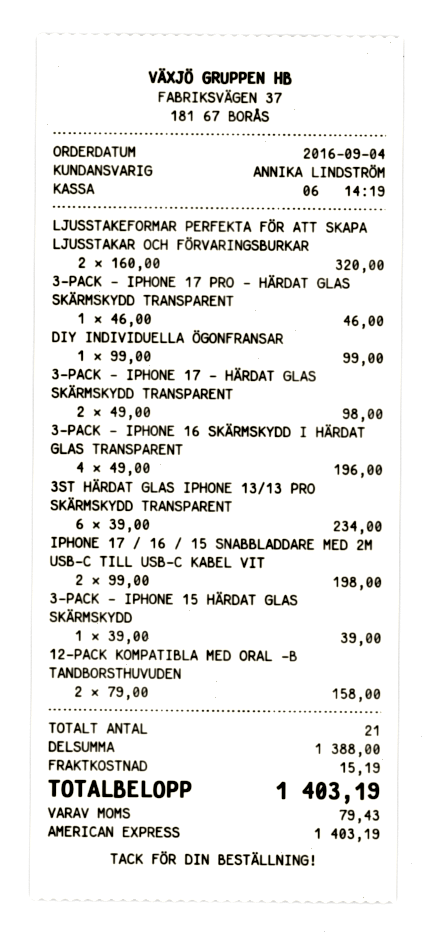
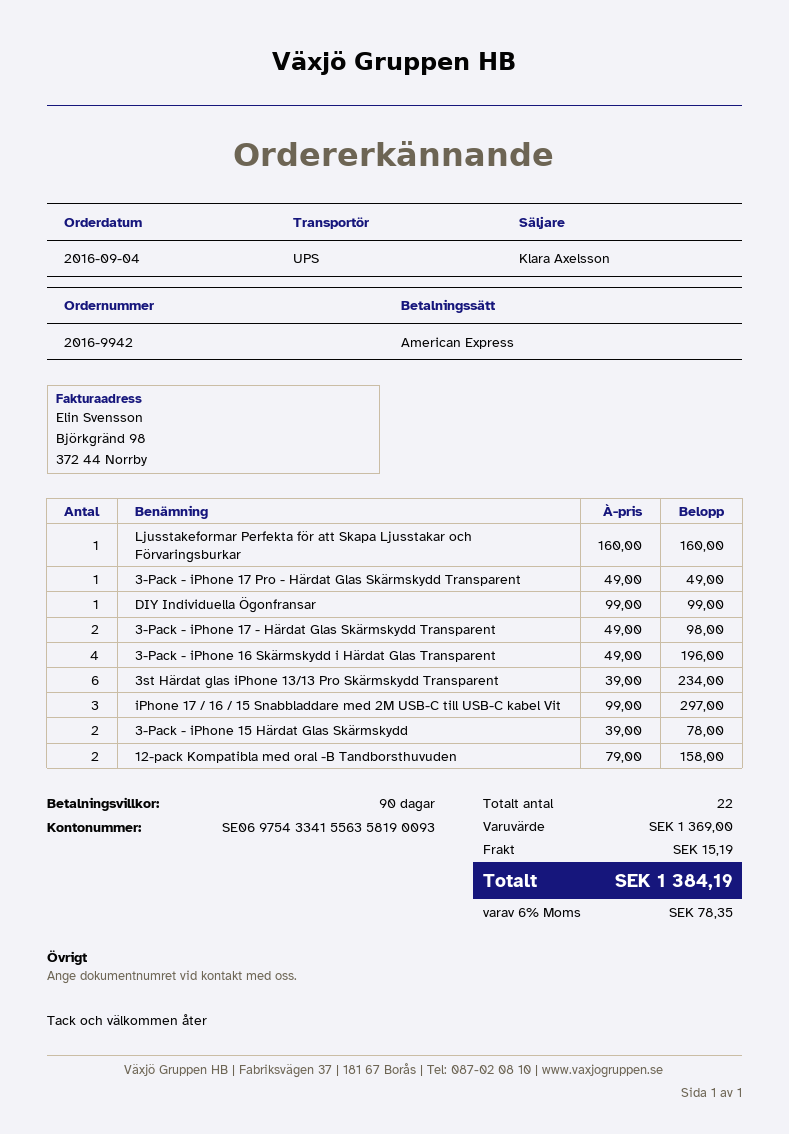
sales rep: ANNIKA LINDSTRÖM -> Klara Axelsson
LJUSSTAKEFORMAR PERFEKTA FÖR ATT SKAPA LJUSSTAKAR OCH FÖRVARINGSBURKAR: 2 x 160.00 = 320.00 -> 1 x 160.00 = 160.00
3-PACK - IPHONE 17 PRO - HÄRDAT GLAS SKÄRMSKYDD TRANSPARENT: 1 x 46.00 = 46.00 -> 1 x 49.00 = 49.00
IPHONE 17 / 16 / 15 SNABBLADDARE MED 2M USB-C TILL USB-C KABEL VIT: 2 x 99.00 = 198.00 -> 3 x 99.00 = 297.00
3-PACK - IPHONE 15 HÄRDAT GLAS SKÄRMSKYDD: 1 x 39.00 = 39.00 -> 2 x 39.00 = 78.00
total quantity: 21 -> 22
subtotal: 1388.00 -> 1369.00
tax: 79.43 -> 78.35
total: 1403.19 -> 1384.19

